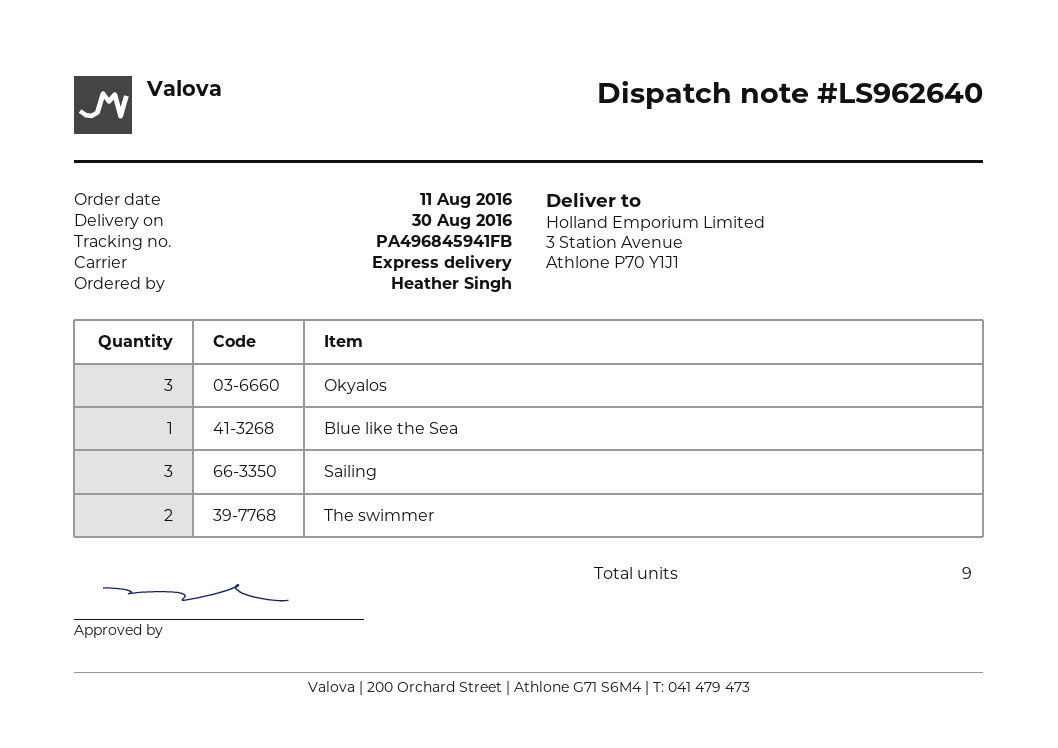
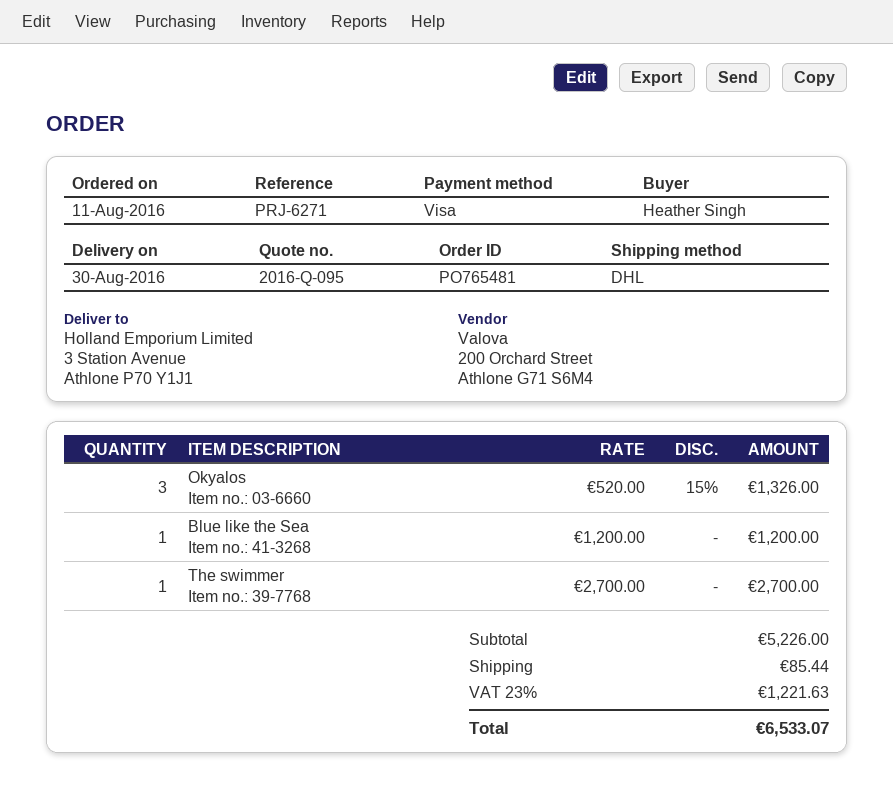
shipping method: express -> DHL
Sailing: 3 -> none
The swimmer: 2 -> 1

